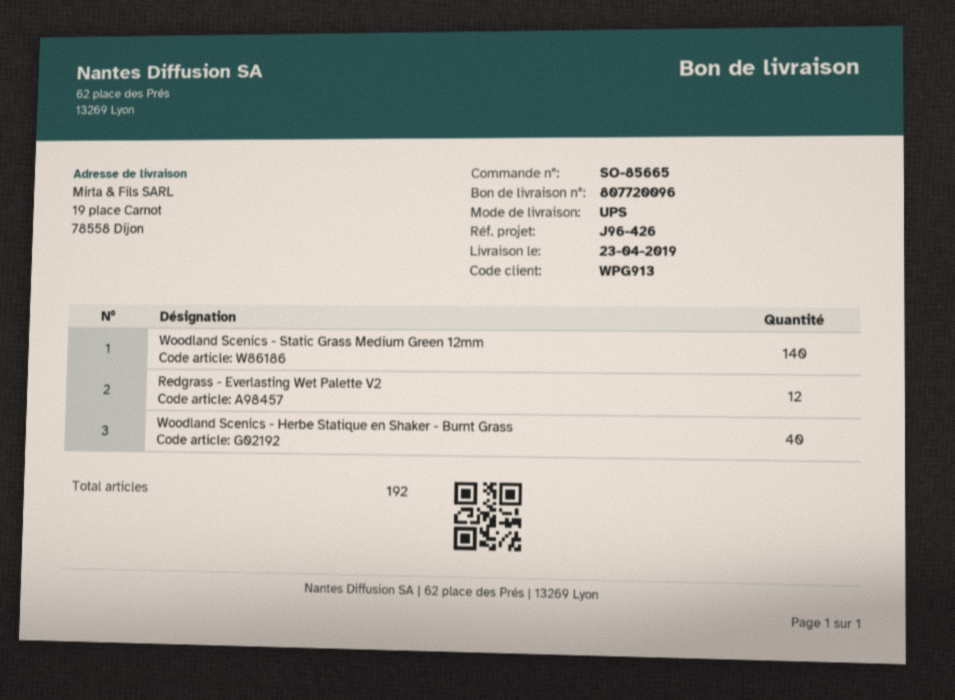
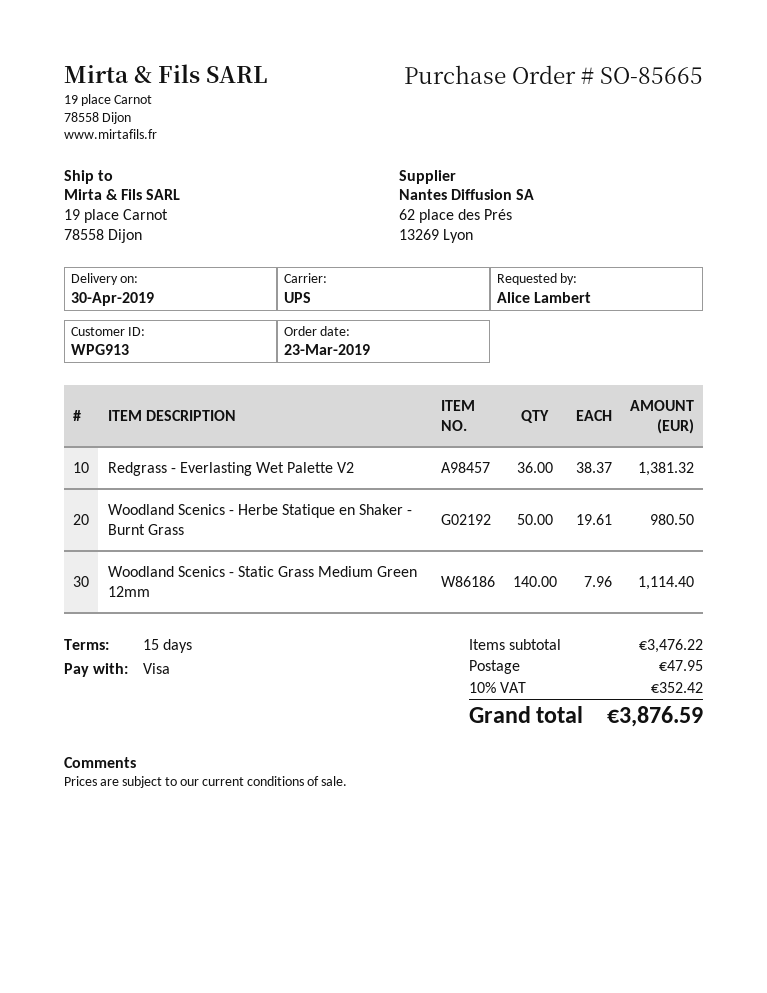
delivery date: 2019-04-23 -> 2019-04-30
Redgrass - Everlasting Wet Palette V2: 12 -> 36
Woodland Scenics - Herbe Statique en Shaker - Burnt Grass: 40 -> 50

